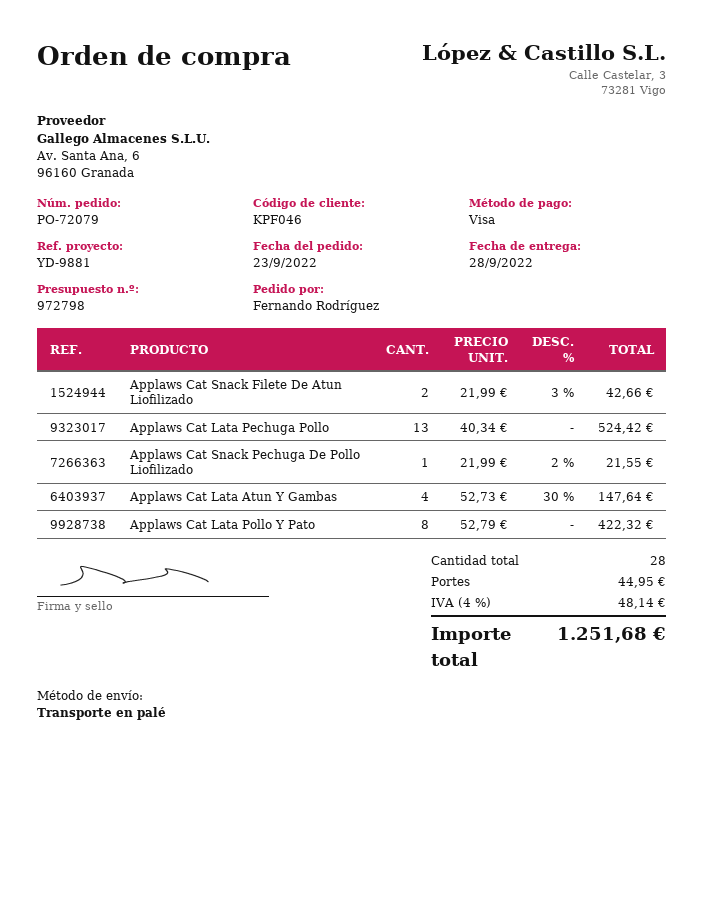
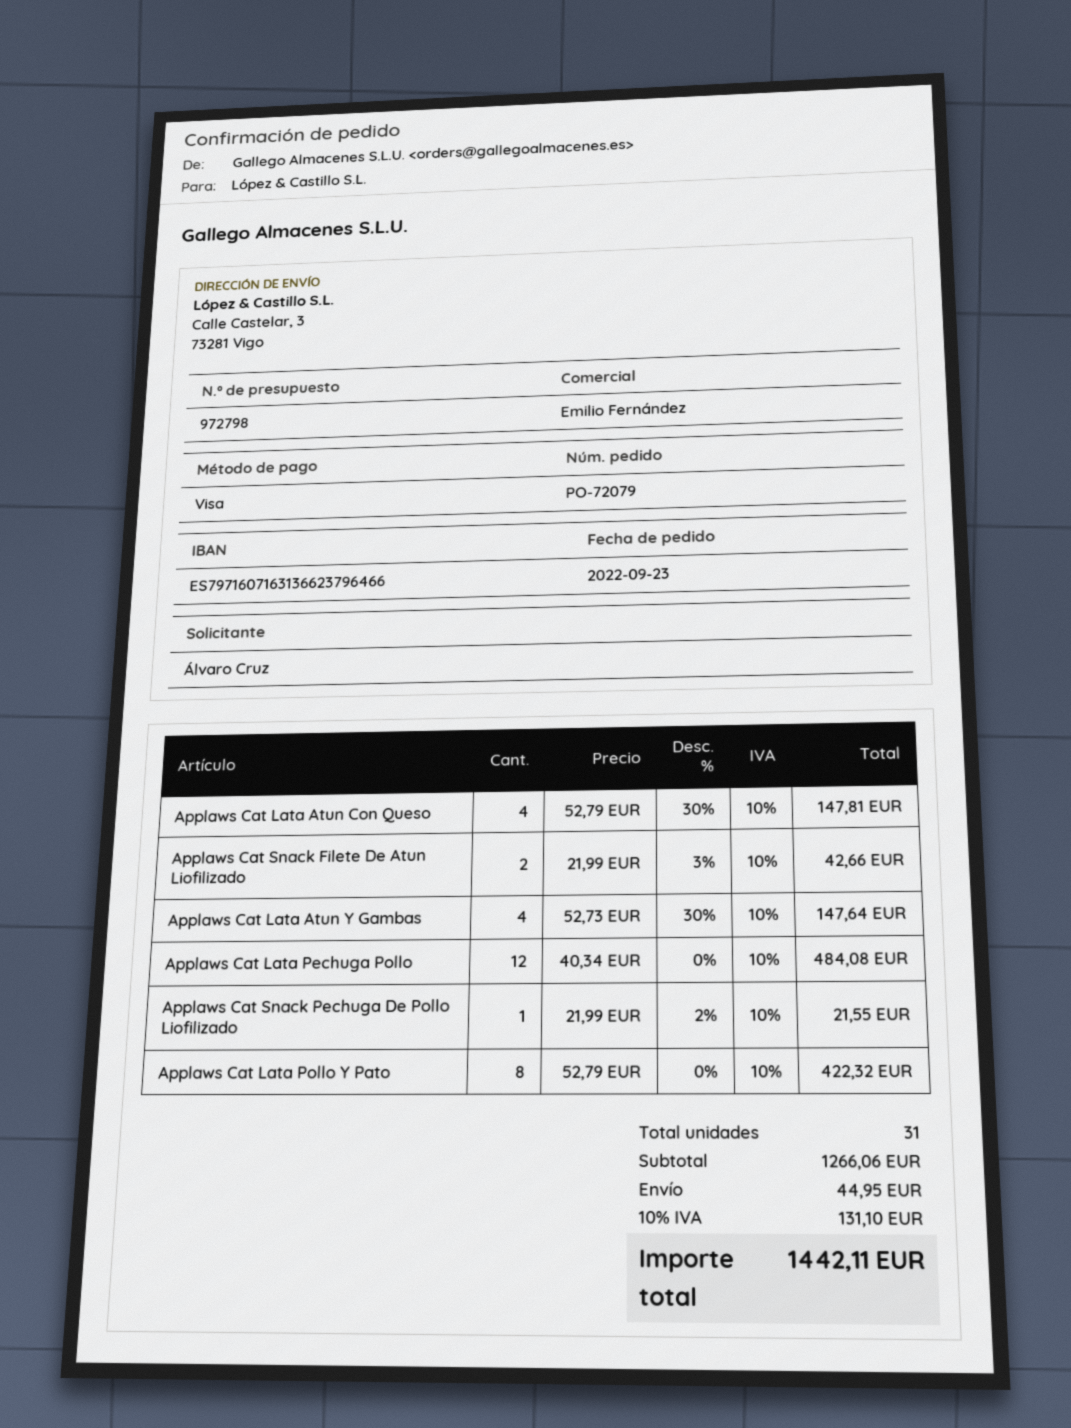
ordered by: Fernando Rodríguez -> Álvaro Cruz
Applaws Cat Lata Pechuga Pollo: 13 x 40.34 = 524.42 -> 12 x 40.34 = 484.08
Applaws Cat Lata Atun Con Queso: none -> 4 x 52.79 - 30% = 147.81
total quantity: 28 -> 31
tax: 4% = 48.14 -> 10% = 131.10
total: 1251.68 -> 1442.11

